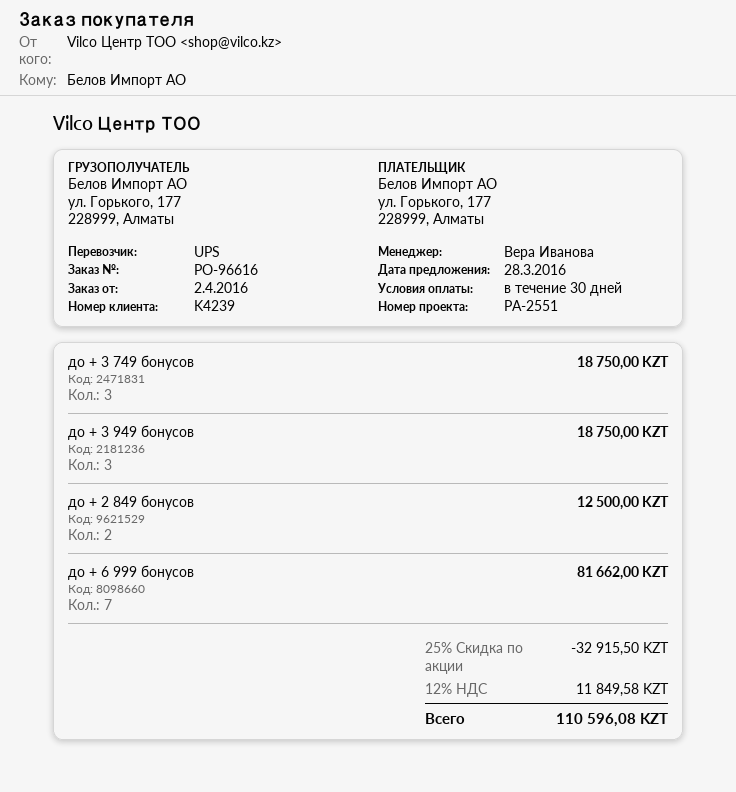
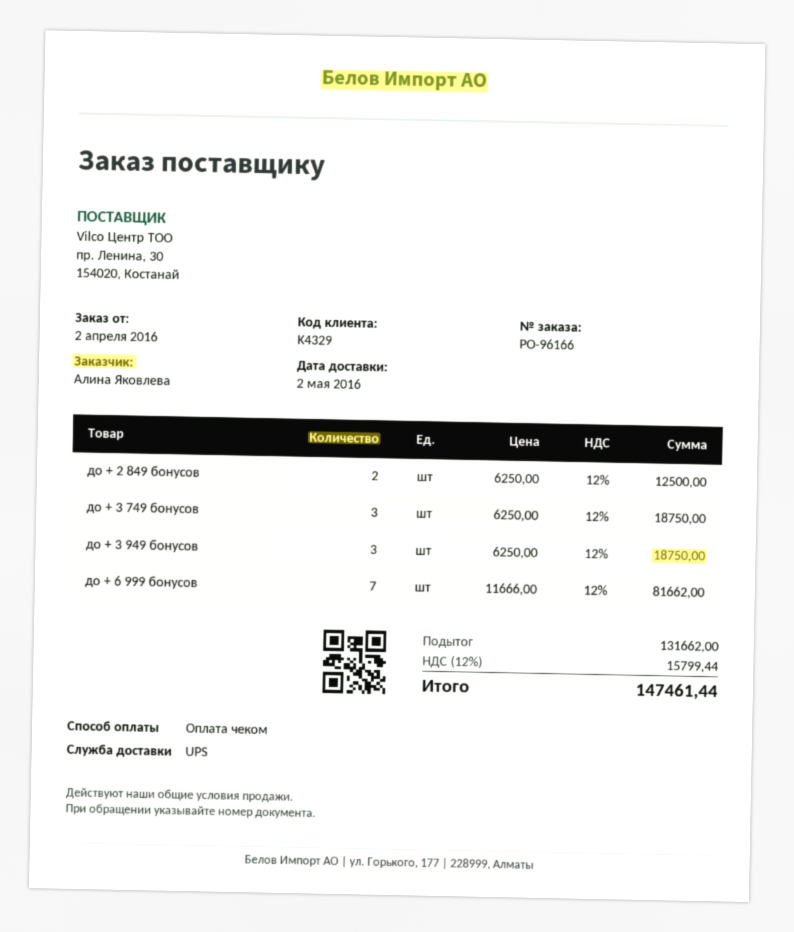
order number: PO-96616 -> PO-96166
customer number: K4239 -> K4329
discount: 25% = 32915.50 -> none
tax: 12% = 11849.58 -> 12% = 15799.44
total: 110596.08 -> 147461.44

